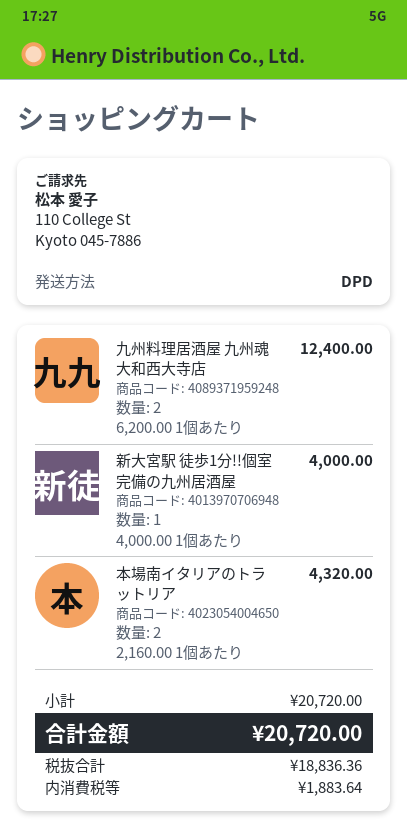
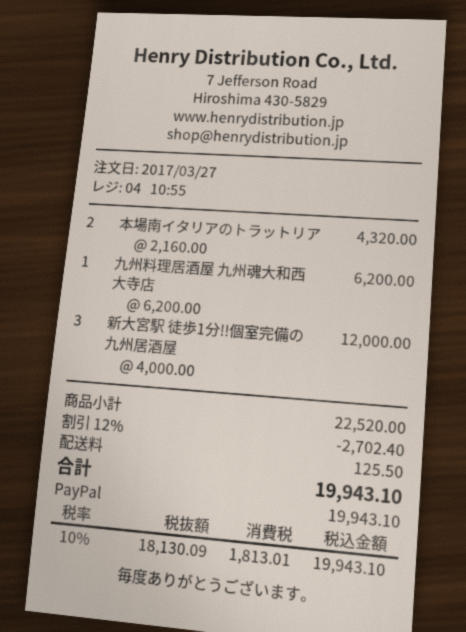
九州料理居酒屋 九州魂大和西大寺店: 2 x 6200.00 = 12400.00 -> 1 x 6200.00 = 6200.00
新大宮駅 徒歩1分!!個室完備の九州居酒屋: 1 x 4000.00 = 4000.00 -> 3 x 4000.00 = 12000.00
subtotal: 20720.00 -> 22520.00
discount: none -> 12% = 2702.40
shipping: none -> 125.50
net: 18836.36 -> 18130.09
tax: 1883.64 -> 1813.01
total: 20720.00 -> 19943.10

